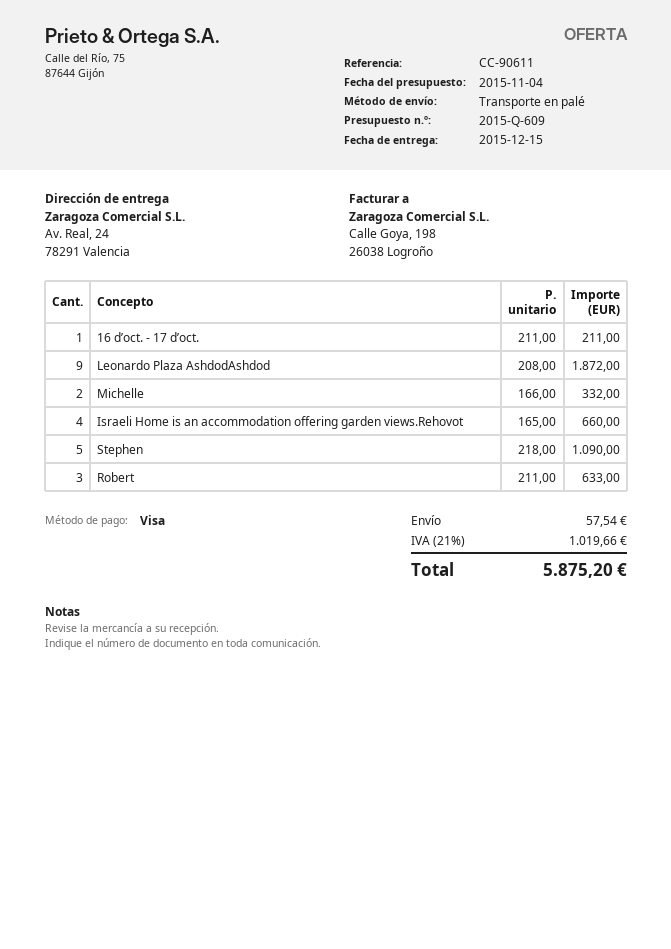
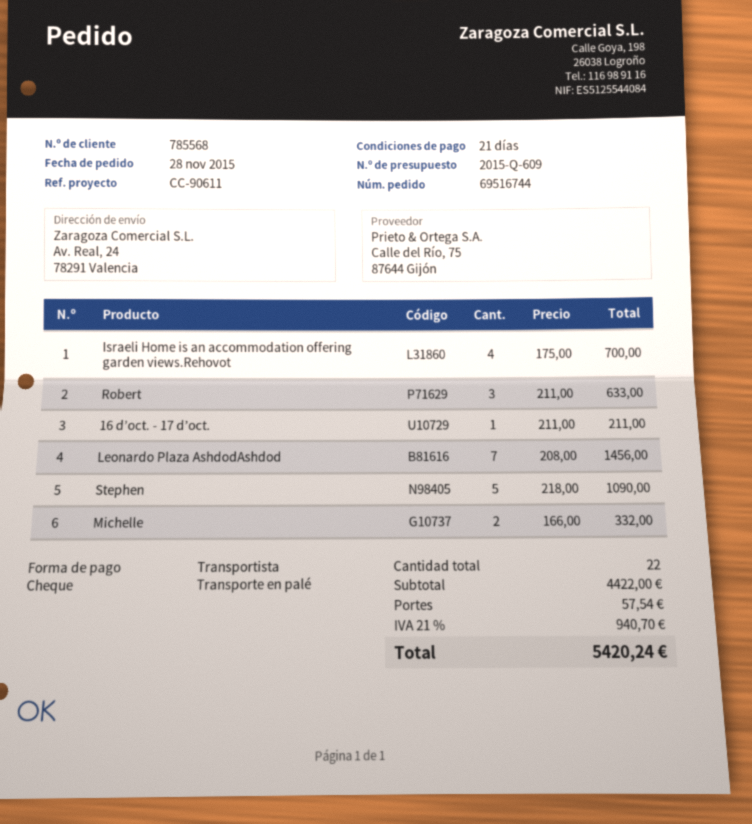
payment method: Visa -> cheque
Leonardo Plaza AshdodAshdod: 9 x 208.00 = 1872.00 -> 7 x 208.00 = 1456.00
Israeli Home is an accommodation offering garden views.Rehovot: 4 x 165.00 = 660.00 -> 4 x 175.00 = 700.00
tax: 21% = 1019.66 -> 21% = 940.70
total: 5875.20 -> 5420.24

